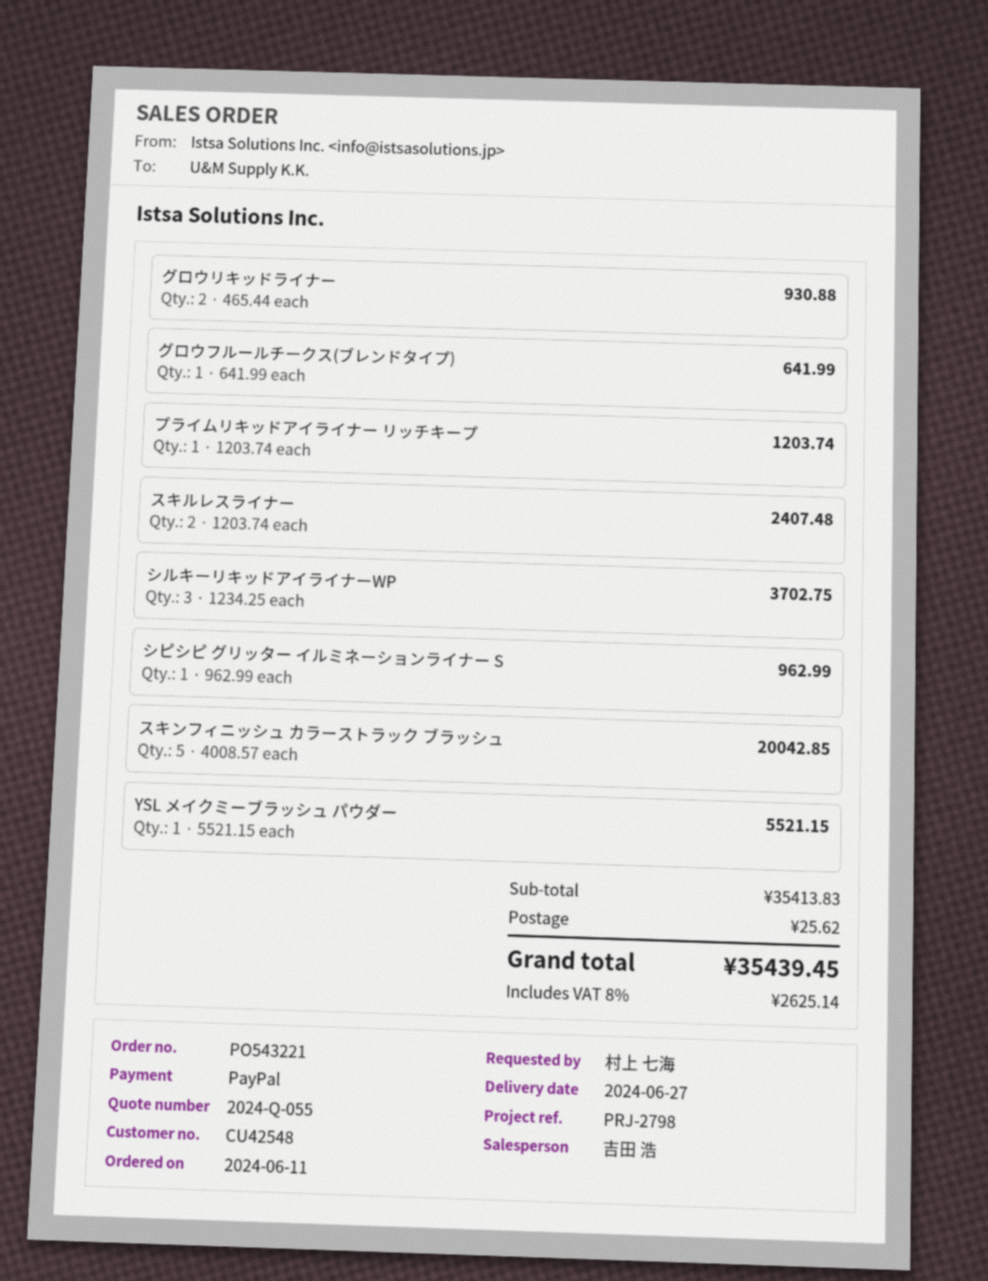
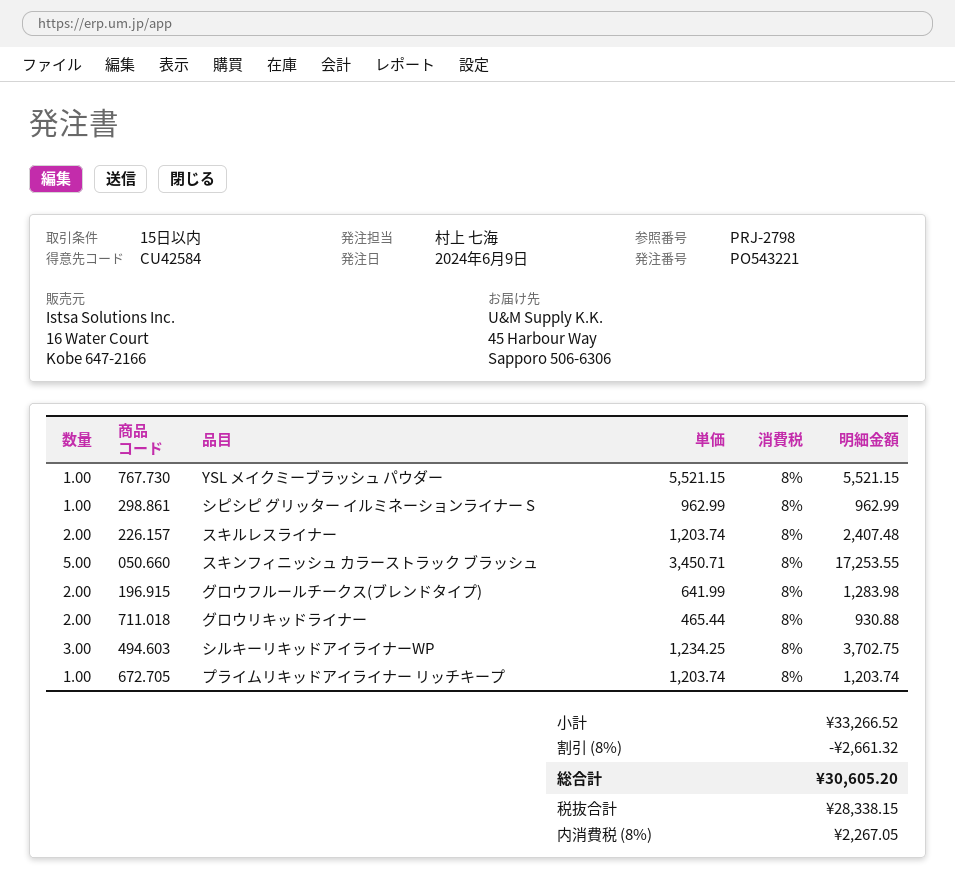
order date: 2024-06-11 -> 2024-06-09
customer number: CU42548 -> CU42584
グロウフルールチークス(ブレンドタイプ): 1 x 641.99 = 641.99 -> 2 x 641.99 = 1283.98
スキンフィニッシュ カラーストラック ブラッシュ: 5 x 4008.57 = 20042.85 -> 5 x 3450.71 = 17253.55
subtotal: 35413.83 -> 33266.52
discount: none -> 8% = 2661.32
shipping: 25.62 -> none
tax: 8% = 2625.14 -> 8% = 2267.05
total: 35439.45 -> 30605.20

